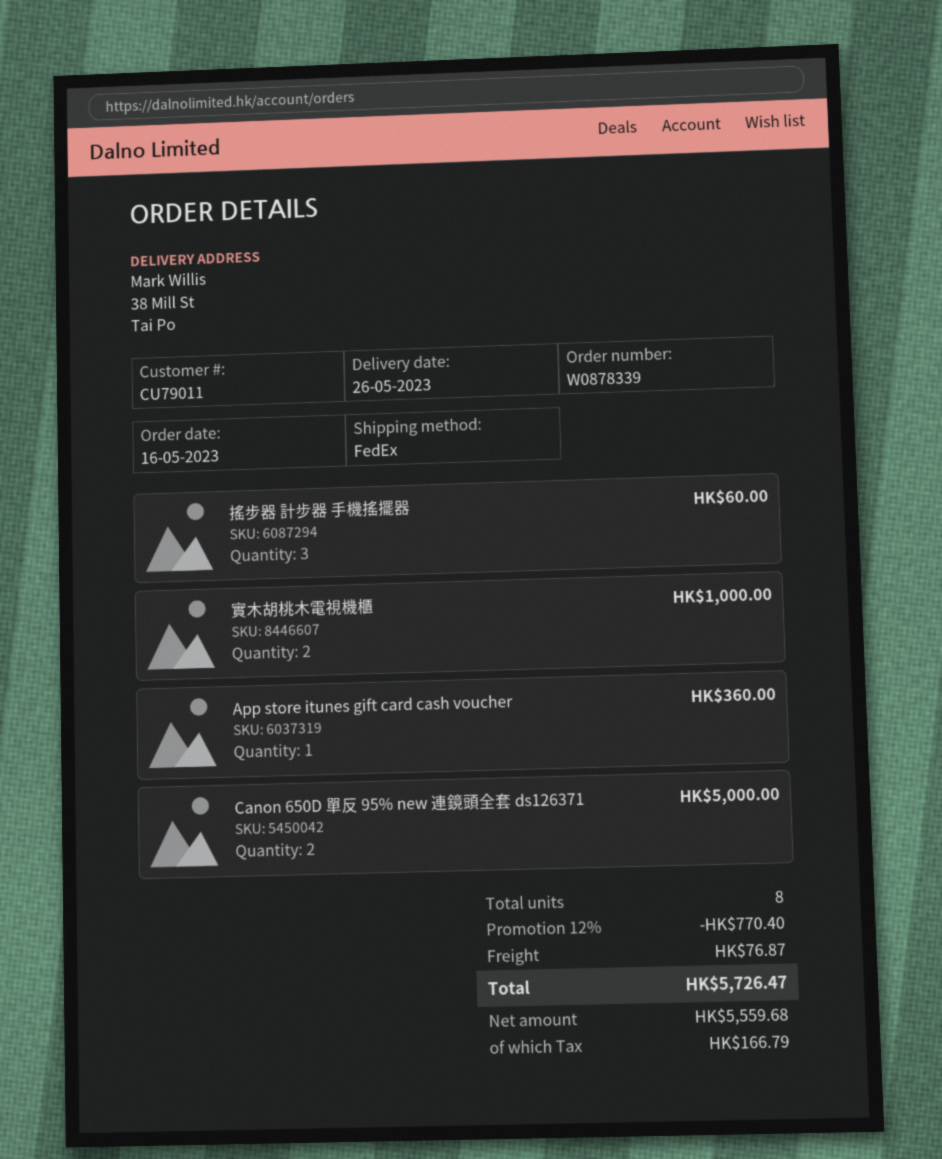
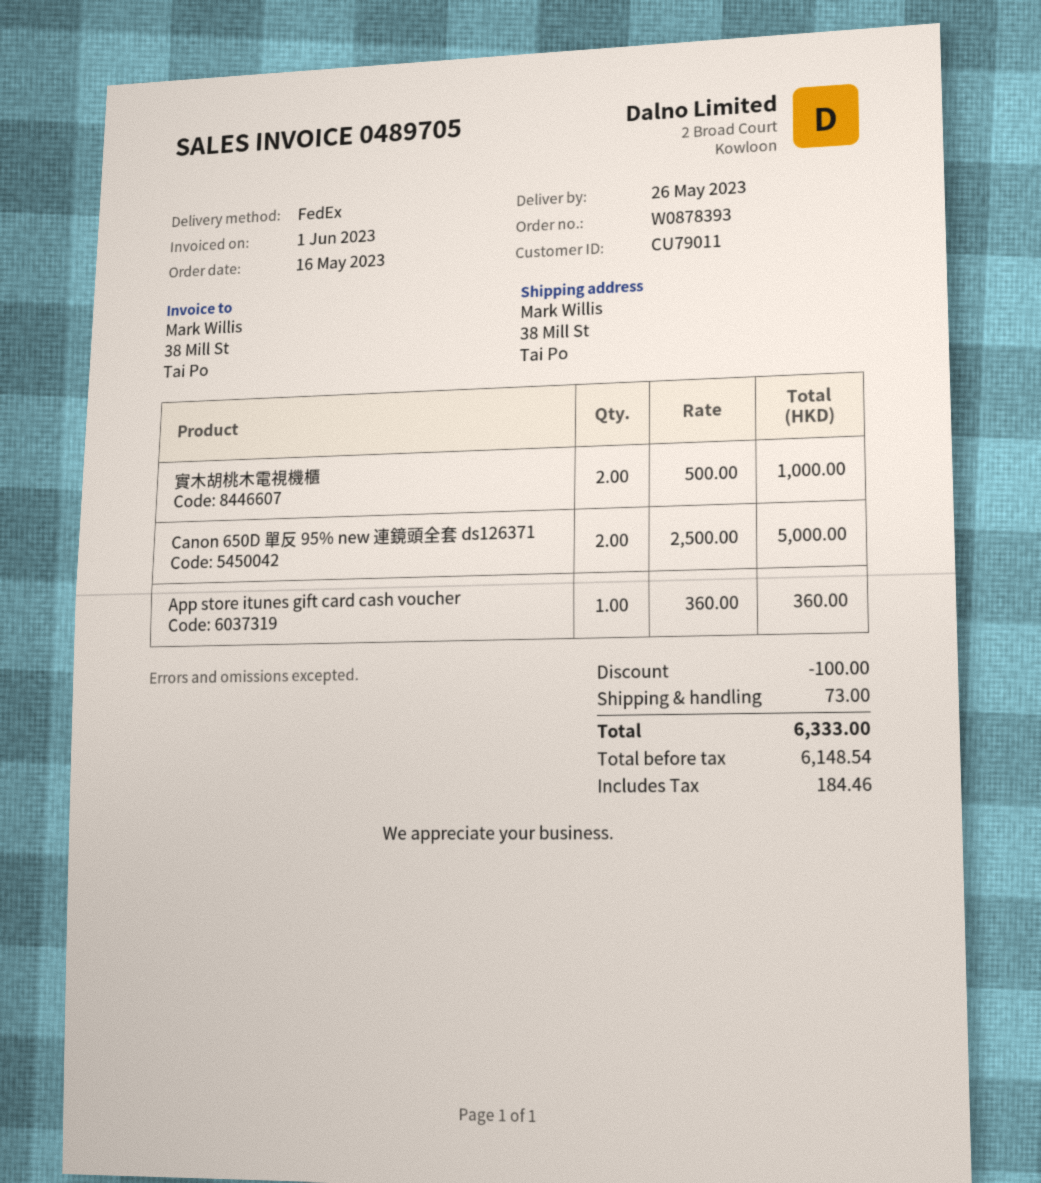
order number: W0878339 -> W0878393
搖步器 計步器 手機搖擺器: 3 for 60.00 -> none
discount: 770.40 -> 100.00
shipping: 76.87 -> 73.00
net: 5559.68 -> 6148.54
tax: 166.79 -> 184.46
total: 5726.47 -> 6333.00

